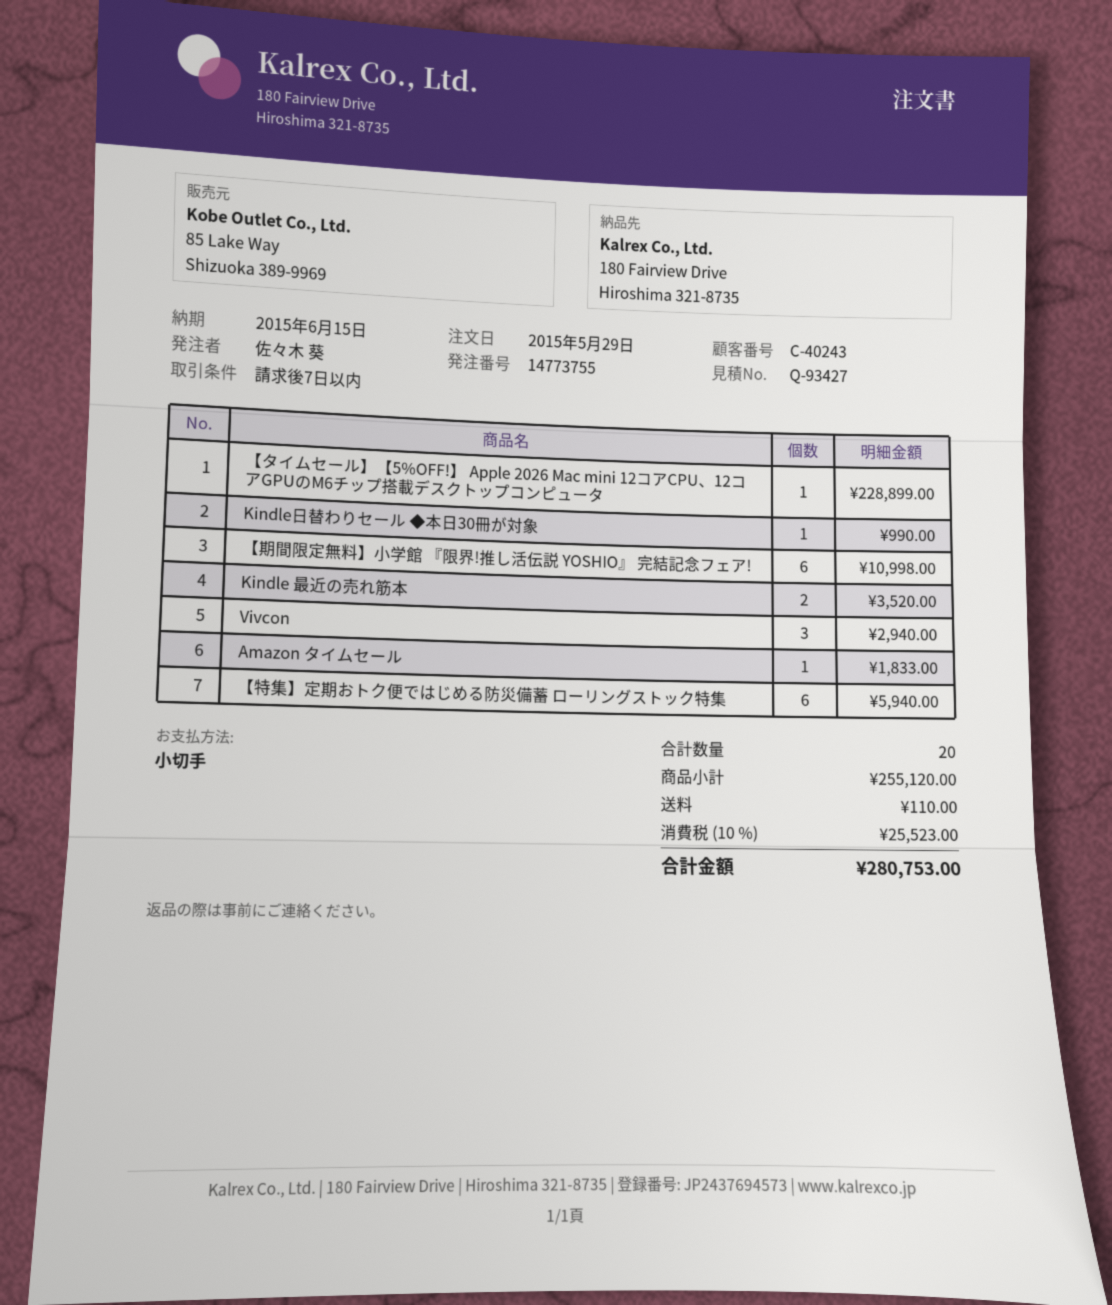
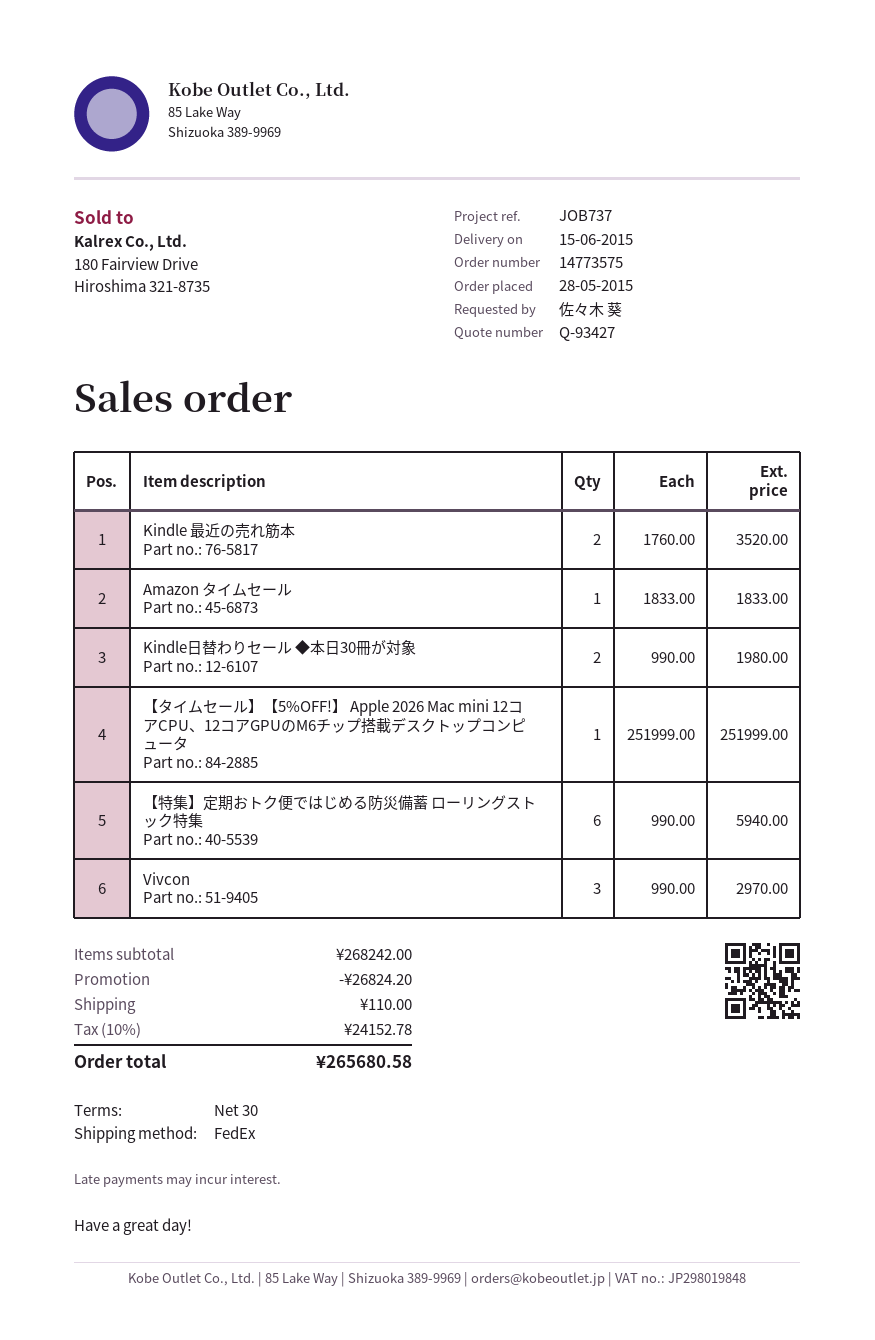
order number: 14773755 -> 14773575
order date: 2015-05-29 -> 2015-05-28
payment terms: 7 days -> 30 days
【タイムセール】【5%OFF!】 Apple 2026 Mac mini 12コアCPU、12コアGPUのM6チップ搭載デスクトップコンピュータ: 1 for 228899.00 -> 1 for 251999.00
Kindle日替わりセール ◆本日30冊が対象: 1 for 990.00 -> 2 for 1980.00
【期間限定無料】小学館 『限界!推し活伝説 YOSHIO』 完結記念フェア!: 6 for 10998.00 -> none
Vivcon: 3 for 2940.00 -> 3 for 2970.00
subtotal: 255120.00 -> 268242.00
discount: none -> 26824.20
tax: 10% = 25523.00 -> 10% = 24152.78
total: 280753.00 -> 265680.58

